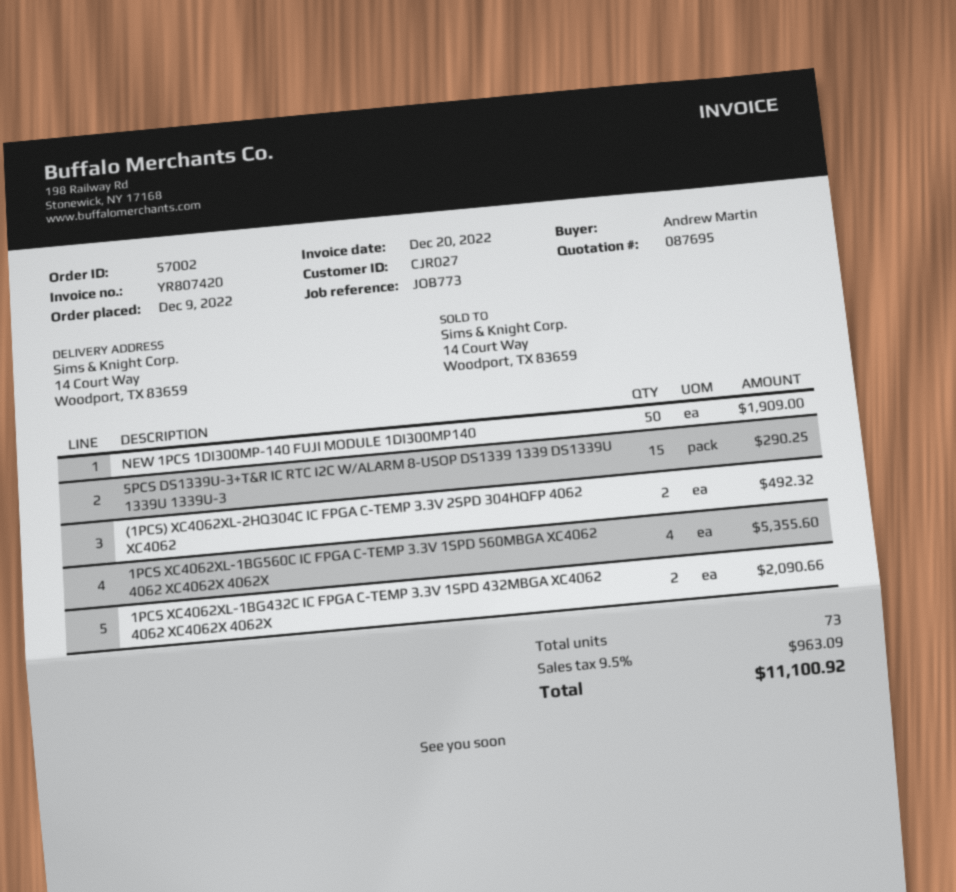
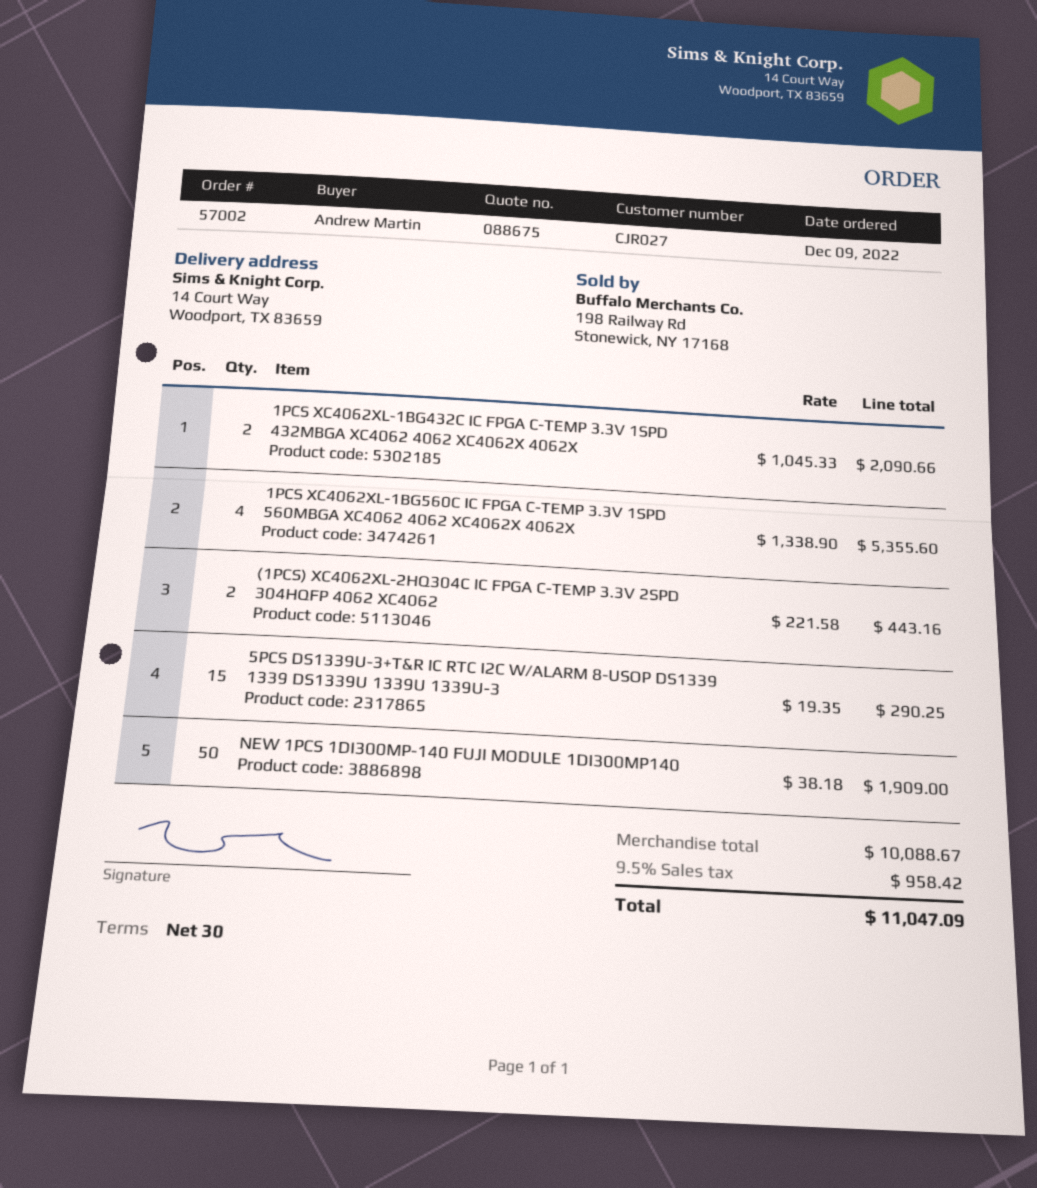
quote number: 087695 -> 088675
(1PCS) XC4062XL-2HQ304C IC FPGA C-TEMP 3.3V 2SPD 304HQFP 4062 XC4062: 2 for 492.32 -> 2 for 443.16
tax: 9.5% = 963.09 -> 9.5% = 958.42
total: 11100.92 -> 11047.09

